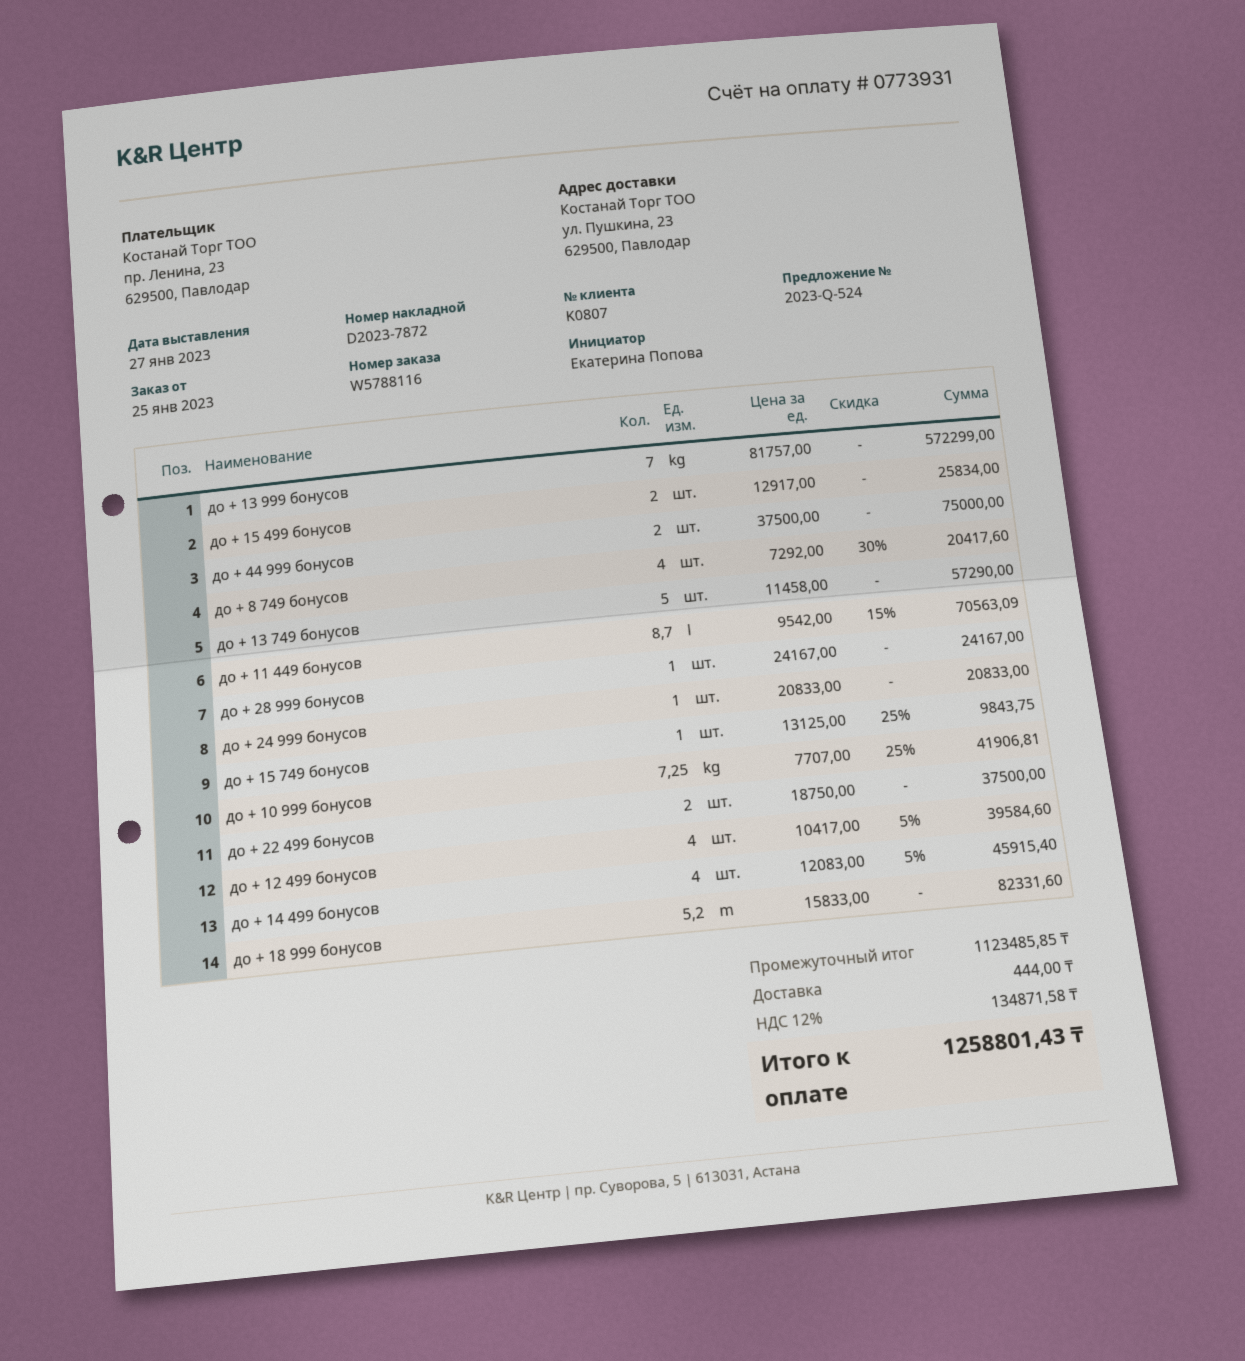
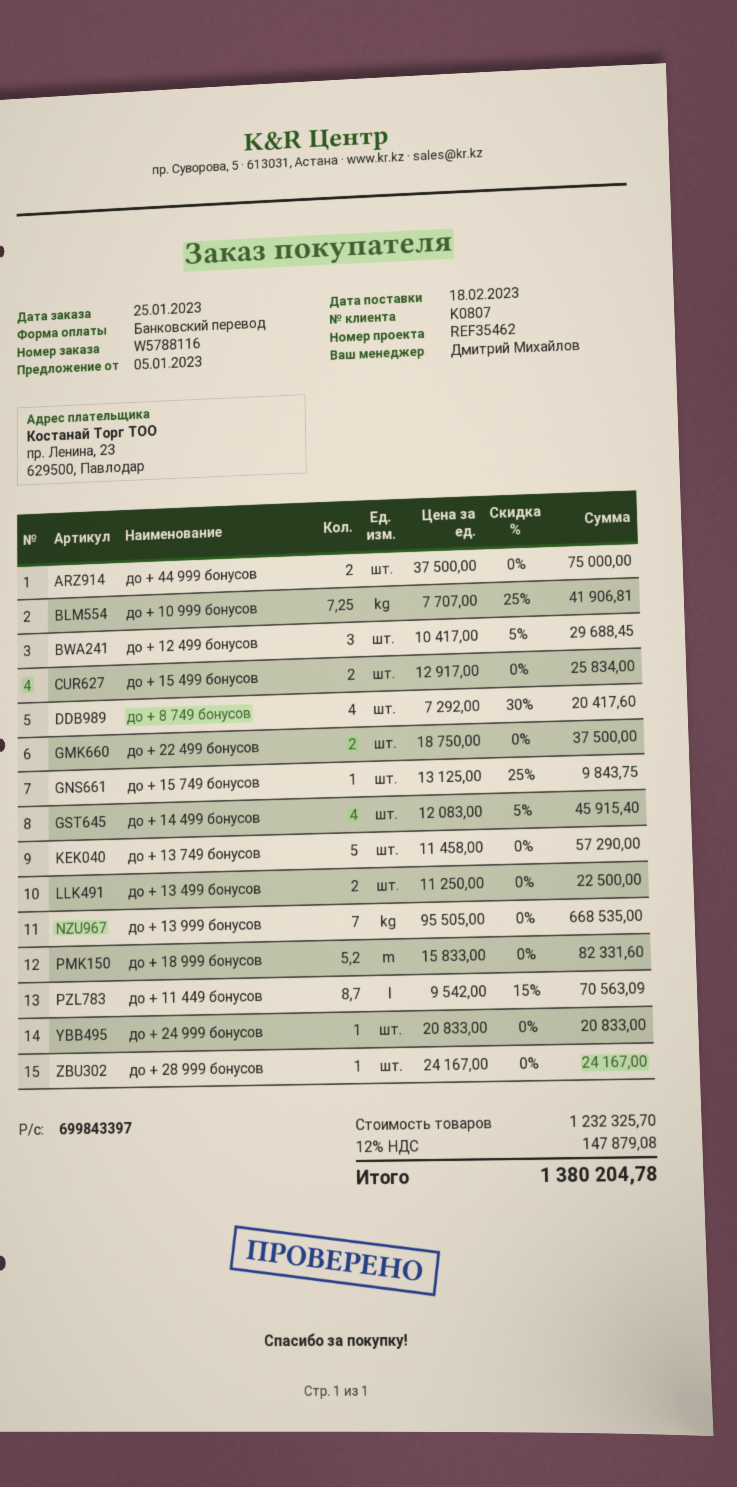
до + 13 999 бонусов: 7 x 81757.00 = 572299.00 -> 7 x 95505.00 = 668535.00
до + 12 499 бонусов: 4 x 10417.00 - 5% = 39584.60 -> 3 x 10417.00 - 5% = 29688.45
до + 13 499 бонусов: none -> 2 x 11250.00 = 22500.00
subtotal: 1123485.85 -> 1232325.70
shipping: 444.00 -> none
tax: 12% = 134871.58 -> 12% = 147879.08
total: 1258801.43 -> 1380204.78

